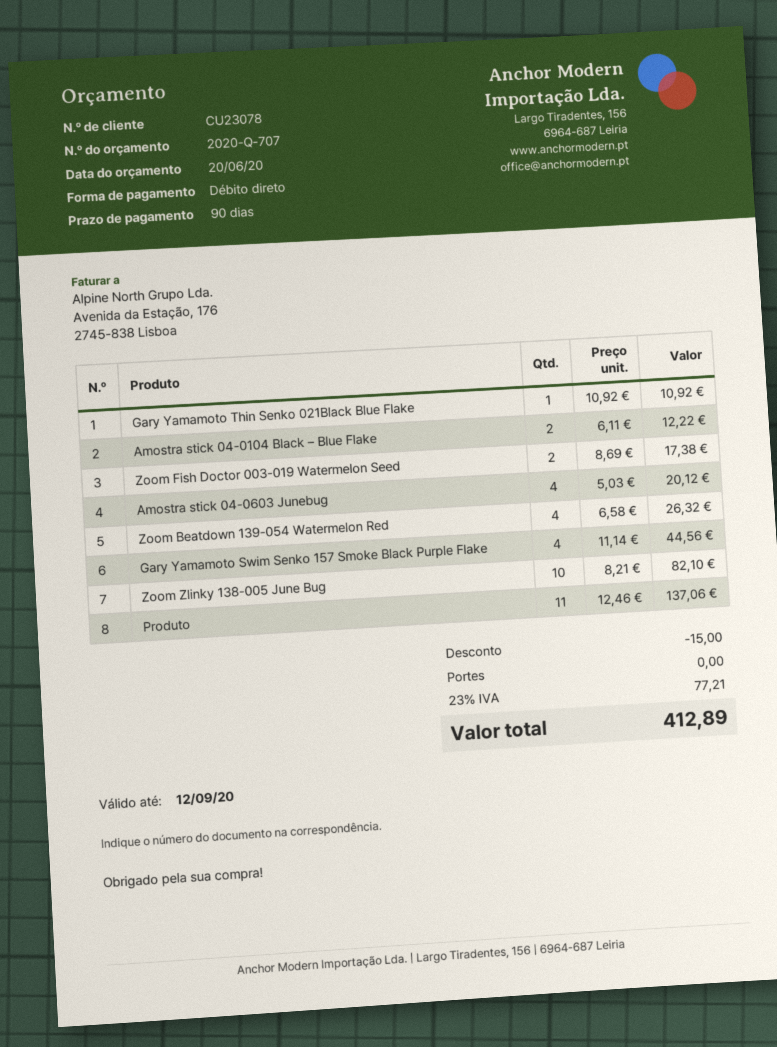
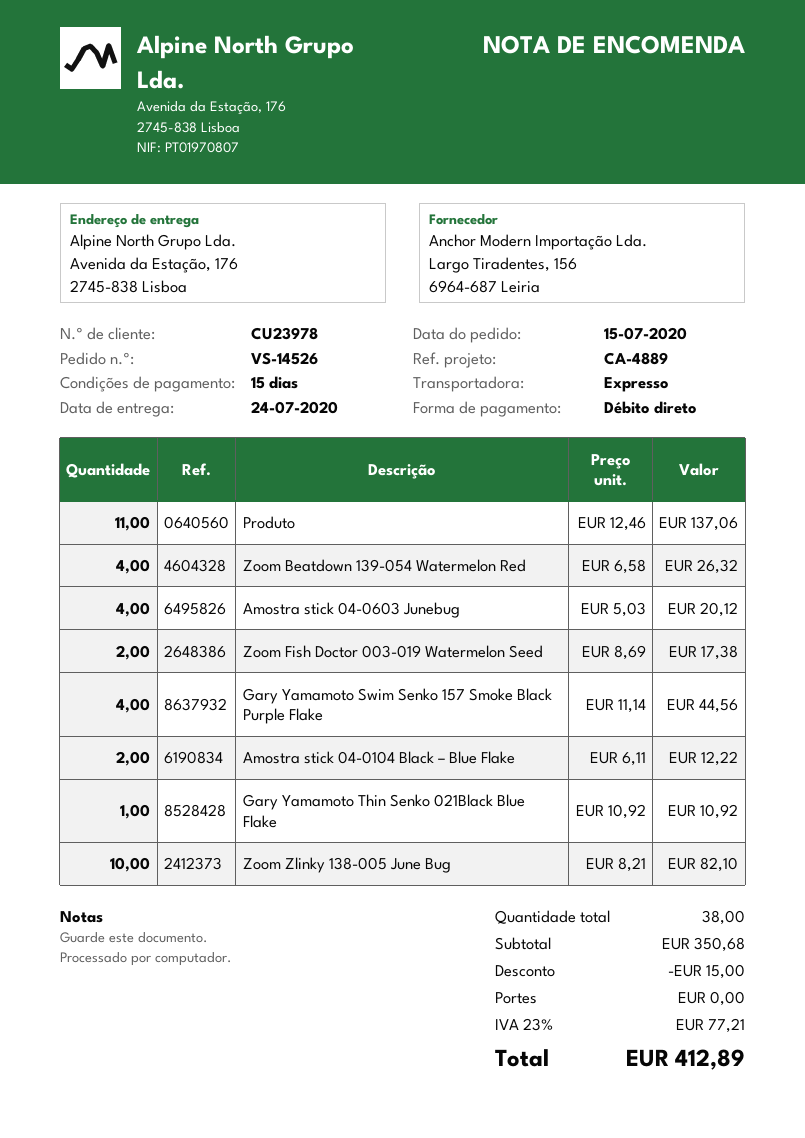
payment terms: 90 days -> 15 days
customer number: CU23078 -> CU23978

